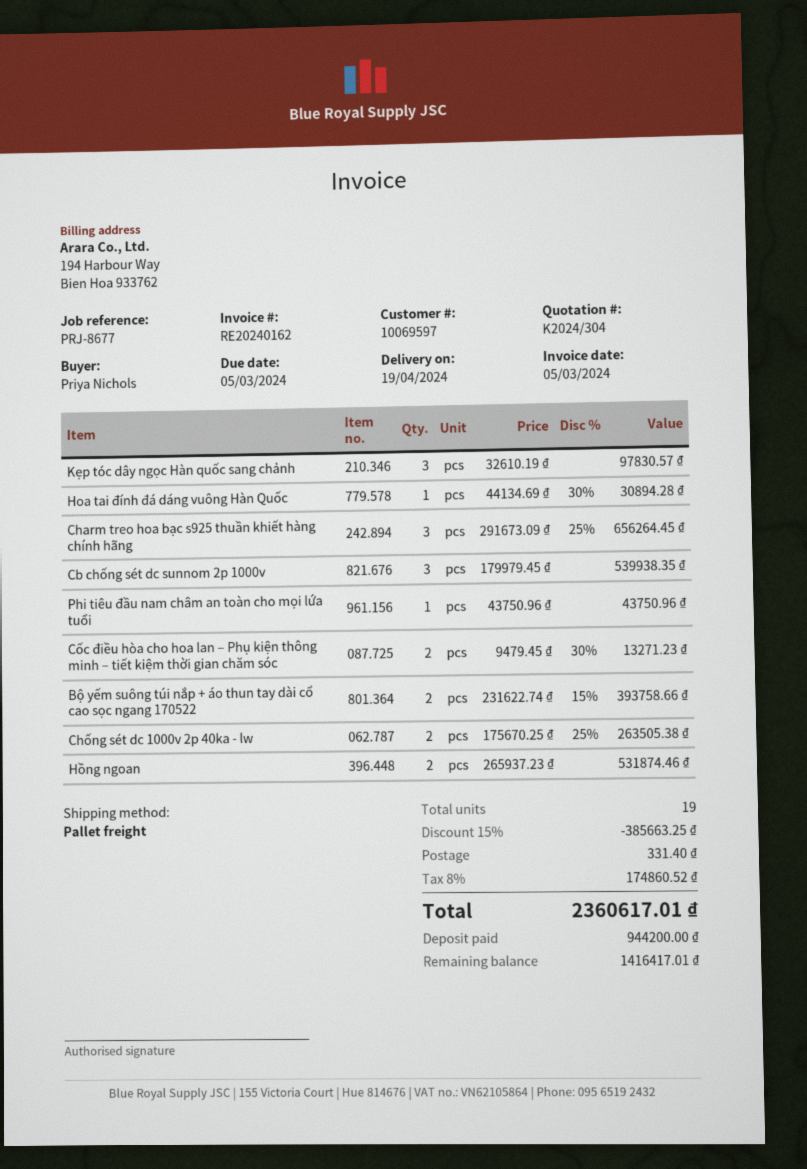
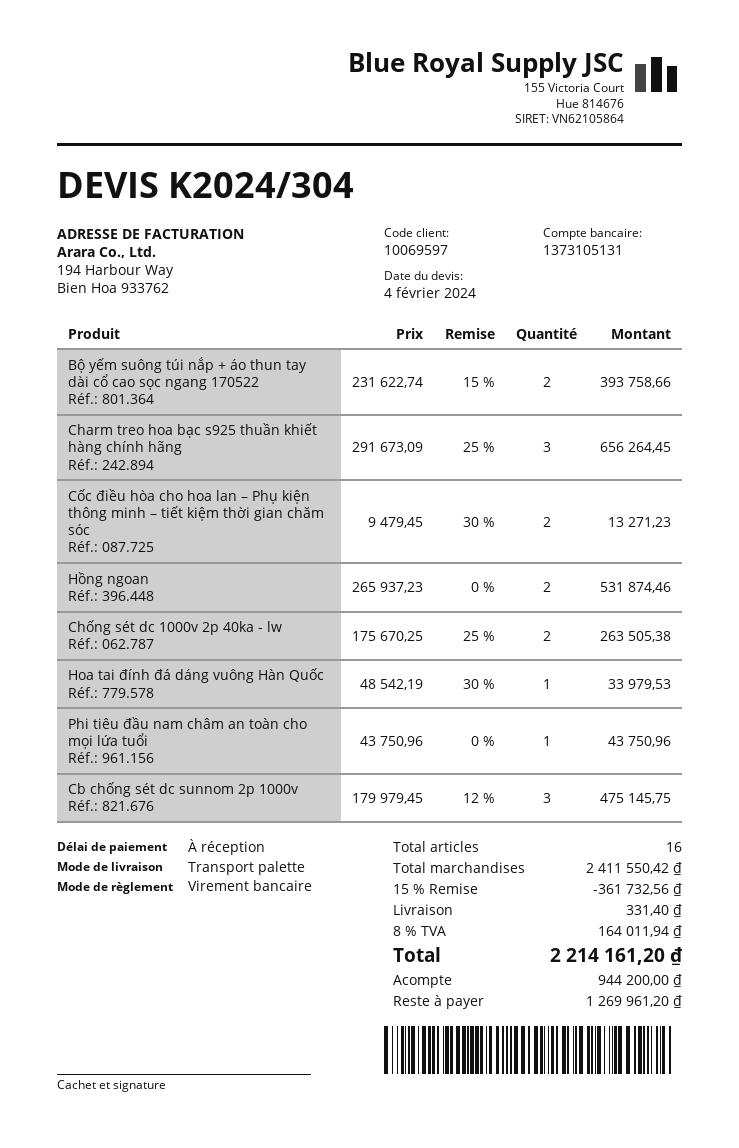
Kẹp tóc dây ngọc Hàn quốc sang chảnh: 3 x 32610.19 = 97830.57 -> none
Hoa tai đính đá dáng vuông Hàn Quốc: 1 x 44134.69 - 30% = 30894.28 -> 1 x 48542.19 - 30% = 33979.53
Cb chống sét dc sunnom 2p 1000v: 3 x 179979.45 = 539938.35 -> 3 x 179979.45 - 12% = 475145.75
total quantity: 19 -> 16
discount: 15% = 385663.25 -> 15% = 361732.56
tax: 8% = 174860.52 -> 8% = 164011.94
total: 2360617.01 -> 2214161.20
balance: 1416417.01 -> 1269961.20

